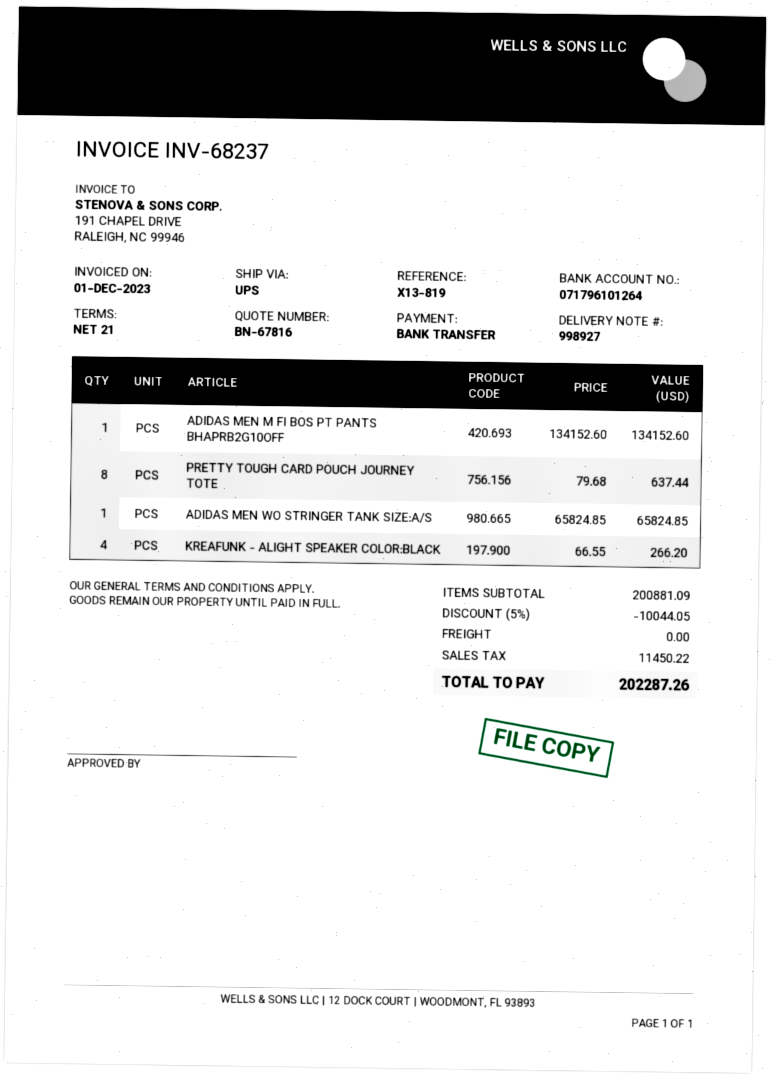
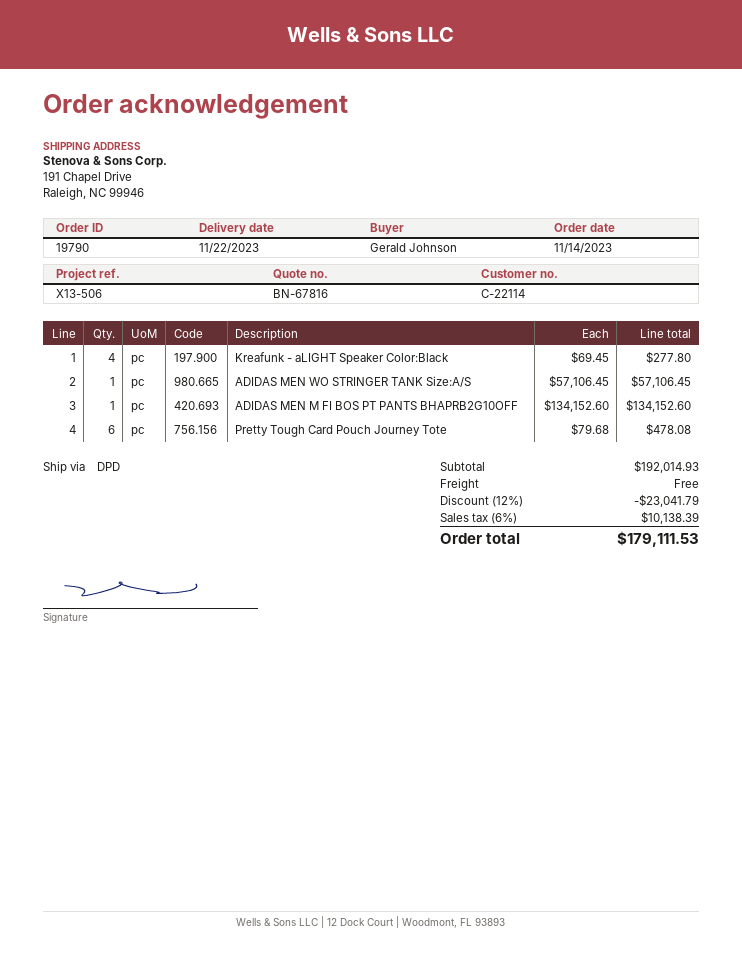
reference: X13-819 -> X13-506
shipping method: UPS -> DPD
PRETTY TOUGH CARD POUCH JOURNEY TOTE: 8 x 79.68 = 637.44 -> 6 x 79.68 = 478.08
ADIDAS MEN WO STRINGER TANK SIZE:A/S: 1 x 65824.85 = 65824.85 -> 1 x 57106.45 = 57106.45
KREAFUNK - ALIGHT SPEAKER COLOR:BLACK: 4 x 66.55 = 266.20 -> 4 x 69.45 = 277.80
subtotal: 200881.09 -> 192014.93
discount: 5% = 10044.05 -> 12% = 23041.79
tax: 11450.22 -> 10138.39
total: 202287.26 -> 179111.53

